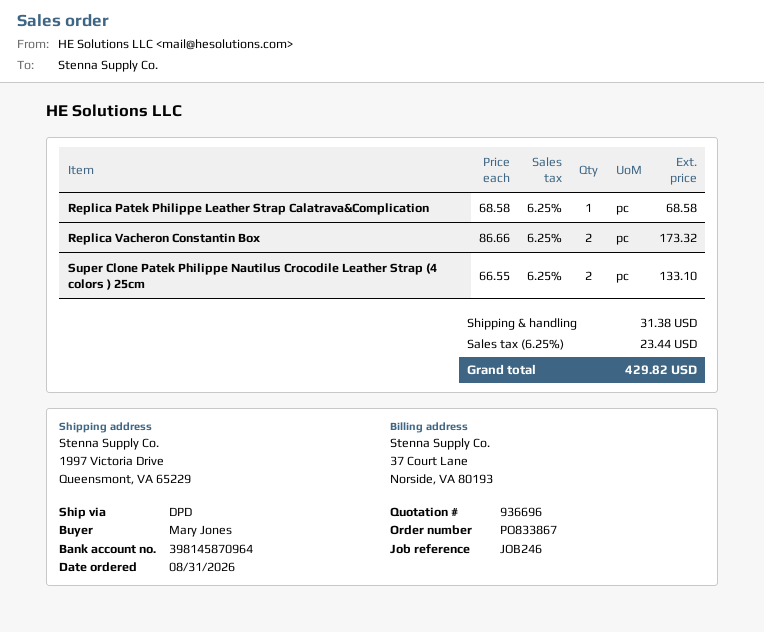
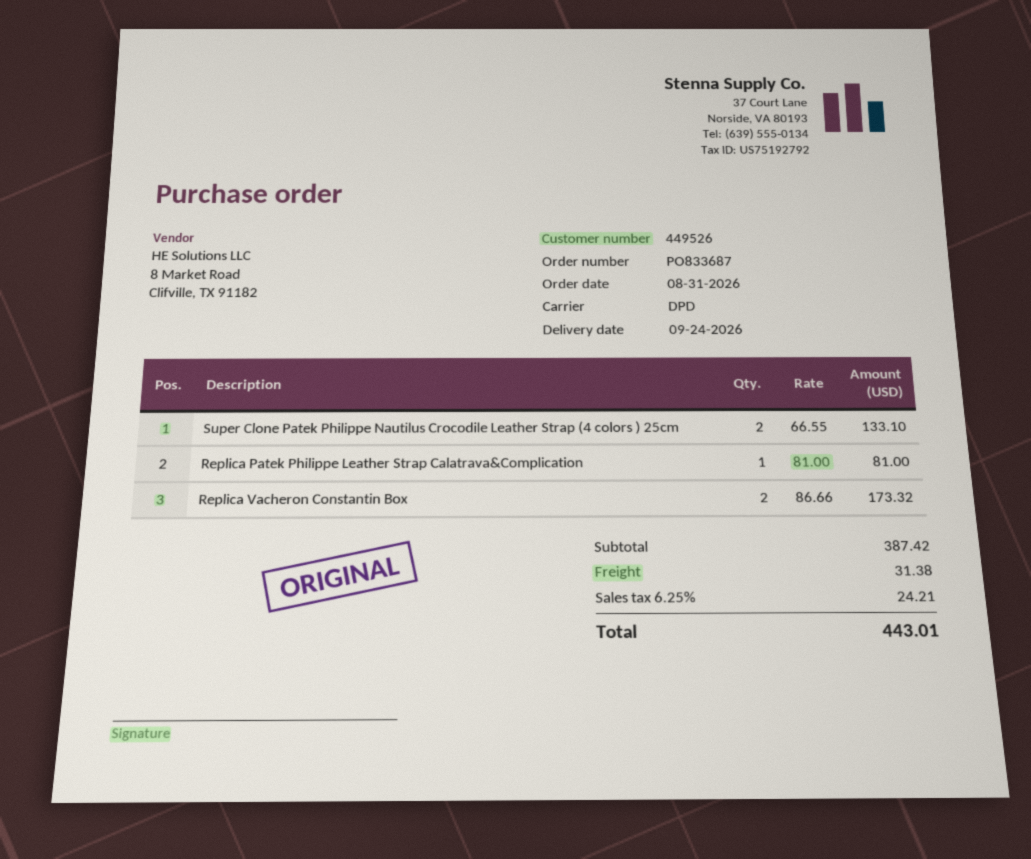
order number: PO833867 -> PO833687
Replica Patek Philippe Leather Strap Calatrava&Complication: 1 x 68.58 = 68.58 -> 1 x 81.00 = 81.00
tax: 6.25% = 23.44 -> 6.25% = 24.21
total: 429.82 -> 443.01

